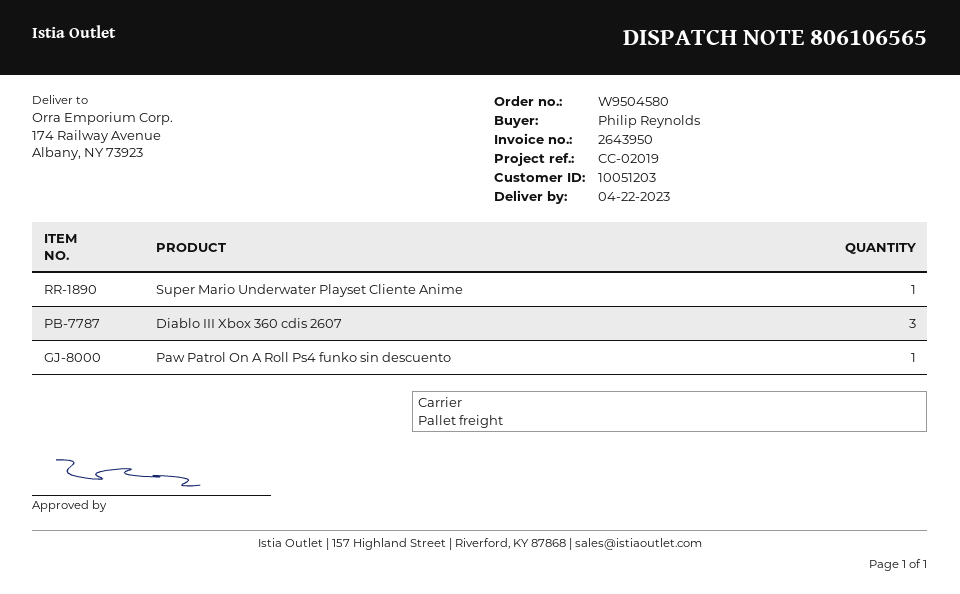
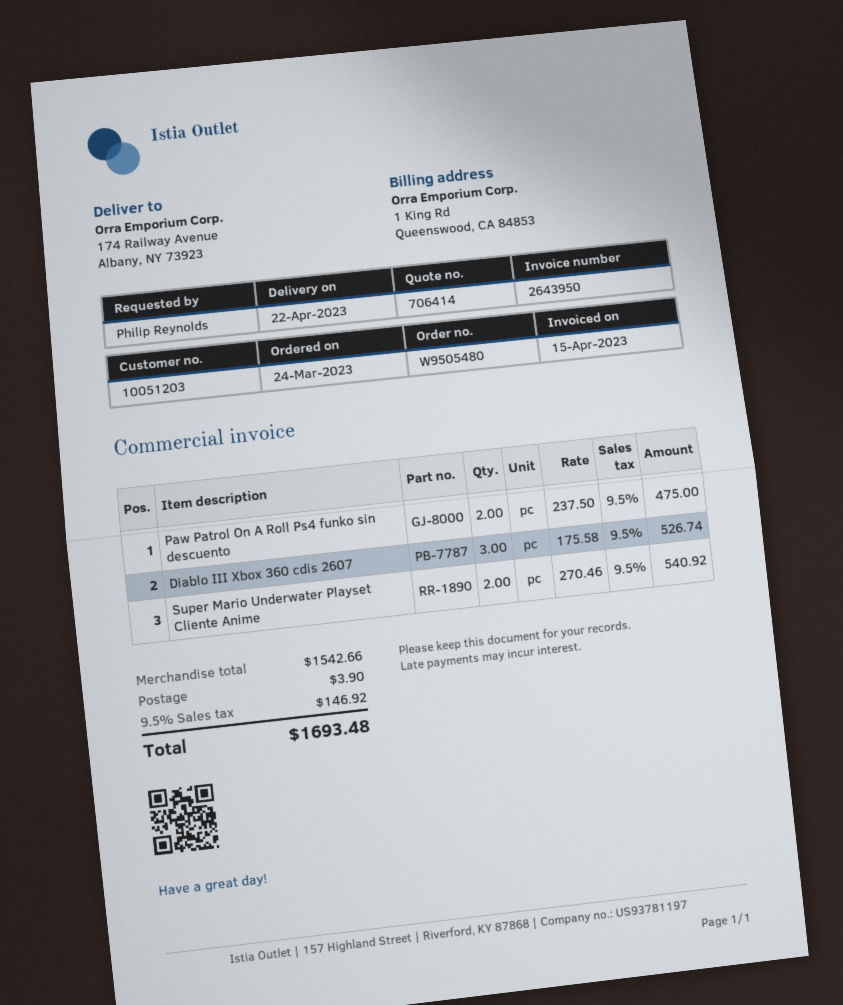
order number: W9504580 -> W9505480
Super Mario Underwater Playset Cliente Anime: 1 -> 2
Paw Patrol On A Roll Ps4 funko sin descuento: 1 -> 2

